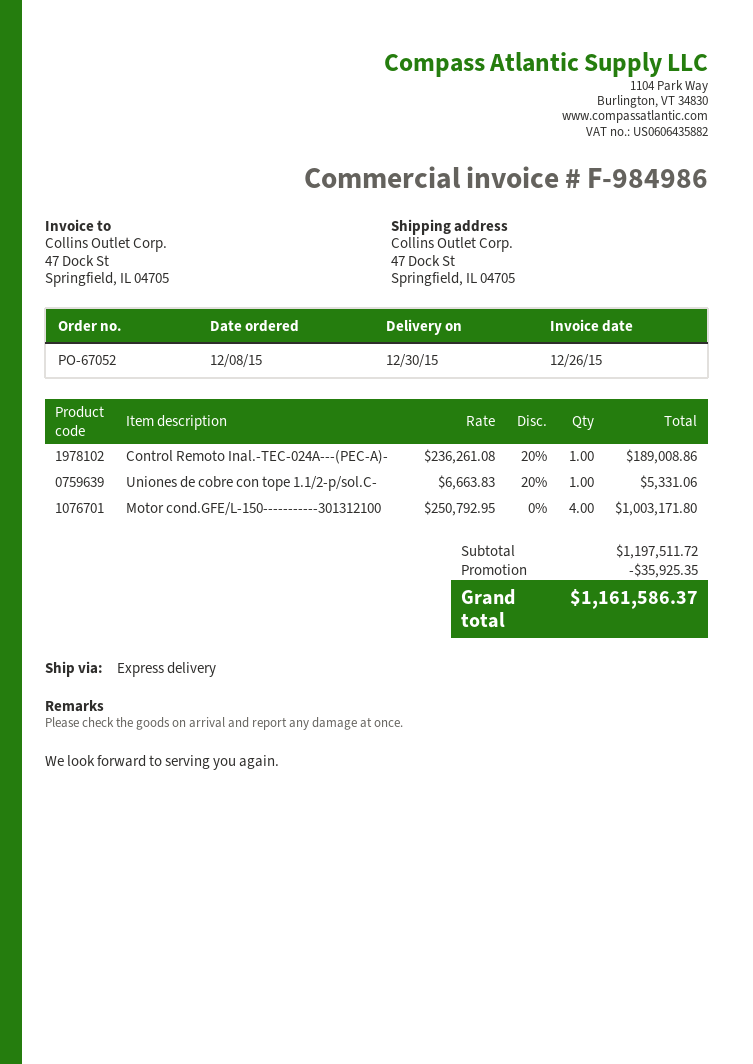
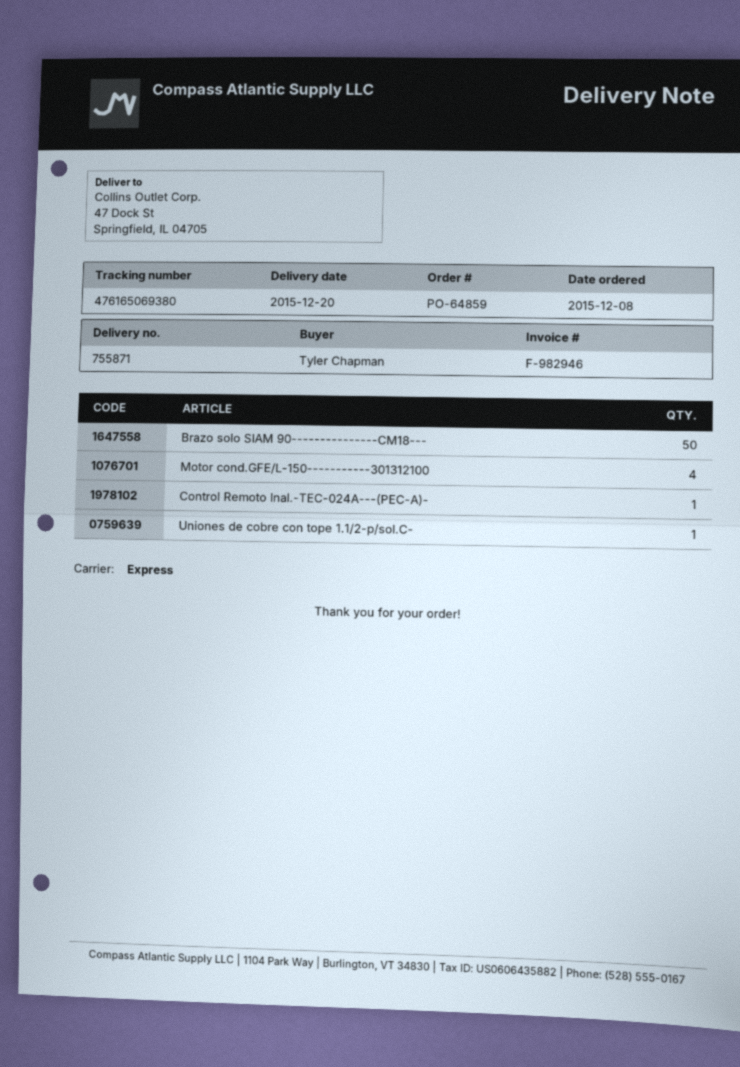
order number: PO-67052 -> PO-64859
delivery date: 2015-12-30 -> 2015-12-20
invoice number: F-984986 -> F-982946
Brazo solo SIAM 90---------------CM18---: none -> 50

